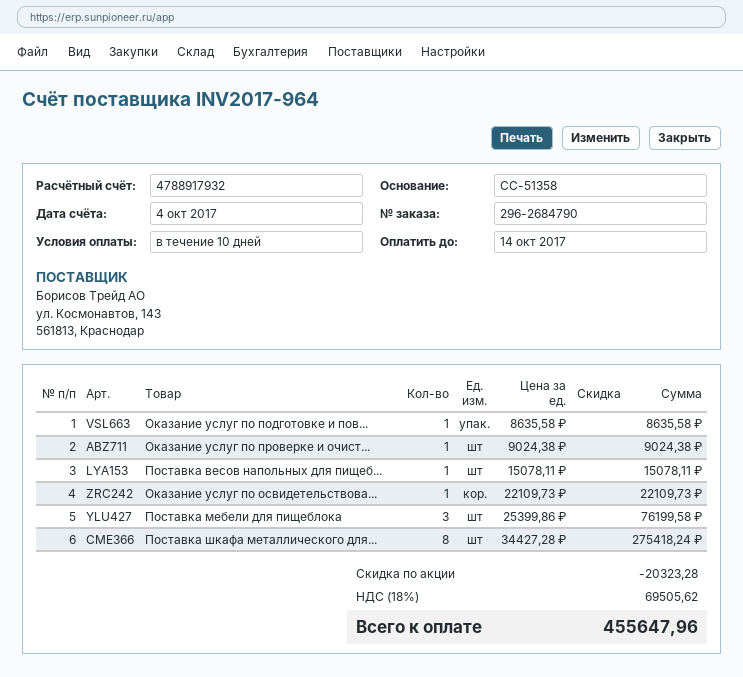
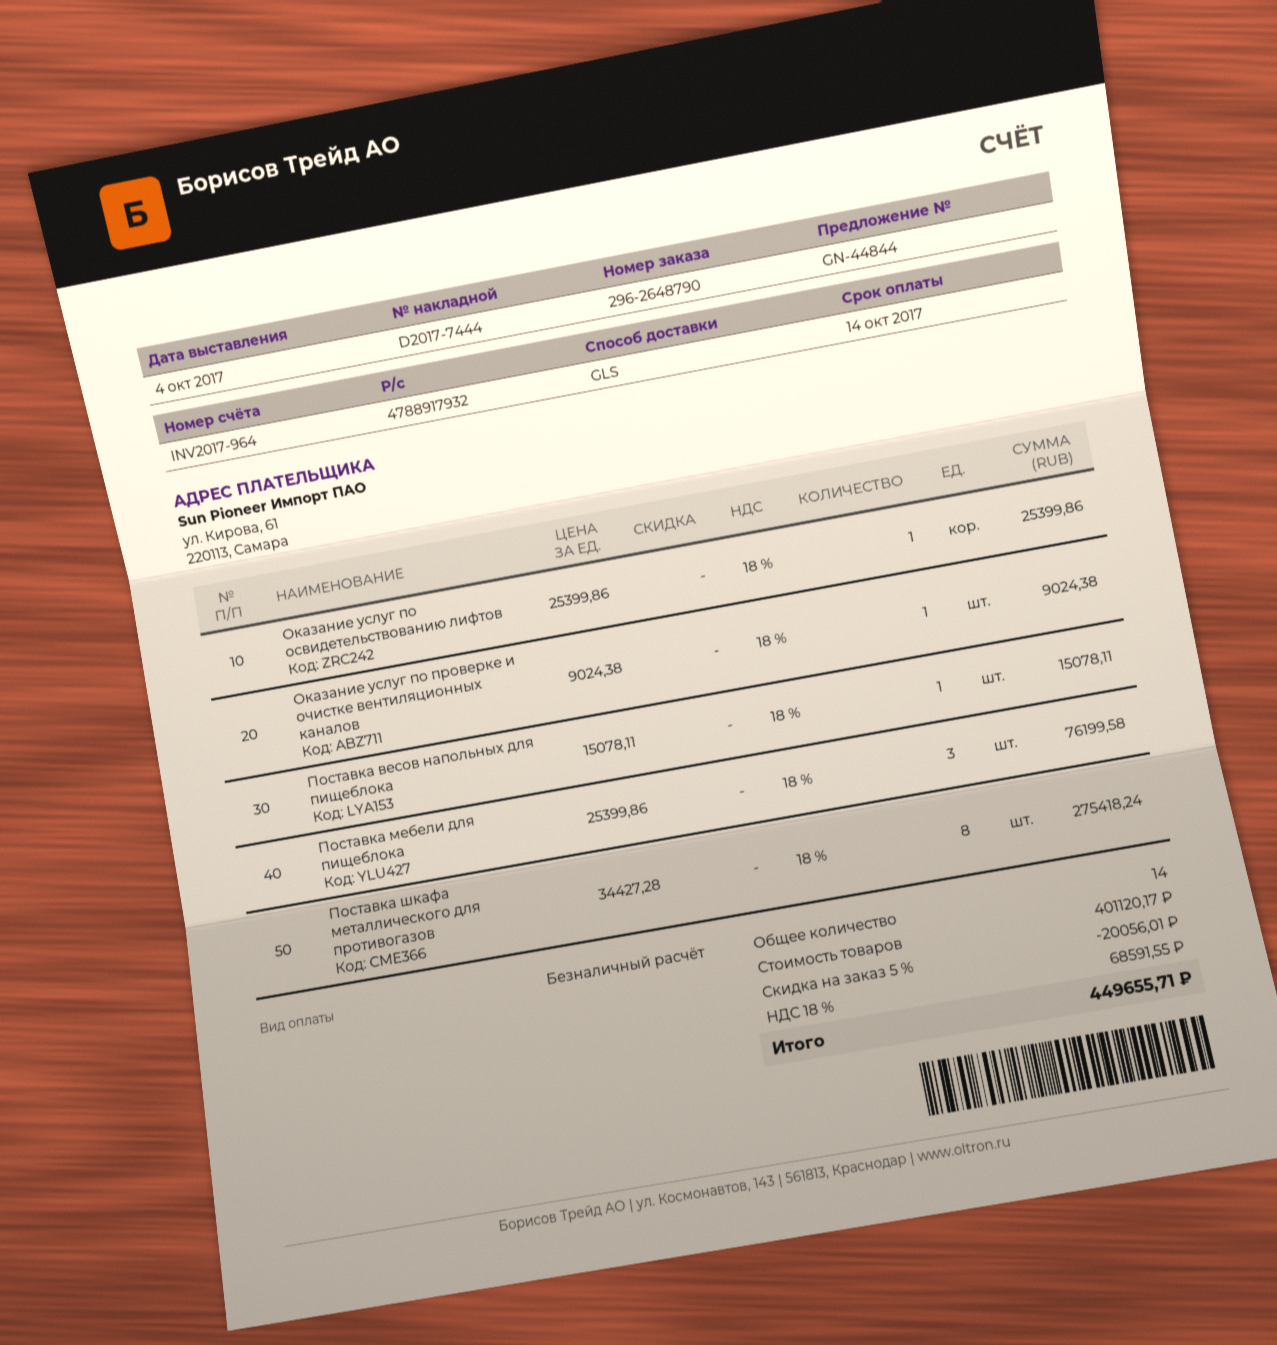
order number: 296-2684790 -> 296-2648790
Оказание услуг по подготовке и пов...: 1 x 8635.58 = 8635.58 -> none
Оказание услуг по освидетельствова...: 1 x 22109.73 = 22109.73 -> 1 x 25399.86 = 25399.86
discount: 20323.28 -> 20056.01
tax: 18% = 69505.62 -> 18% = 68591.55
total: 455647.96 -> 449655.71

